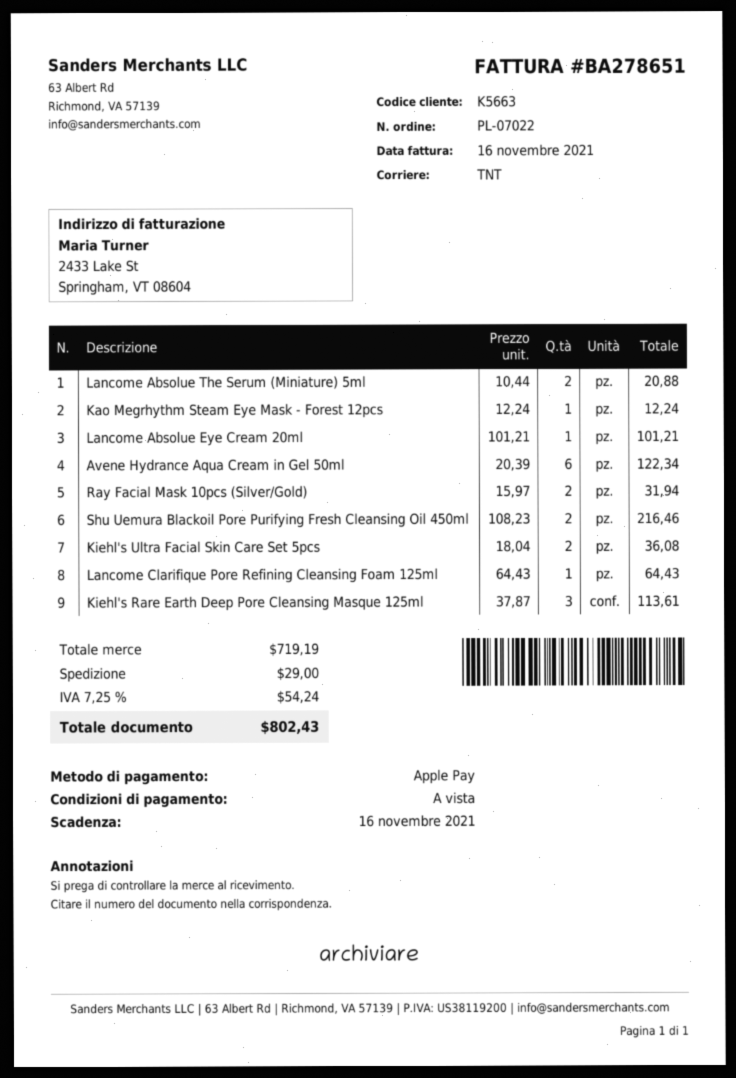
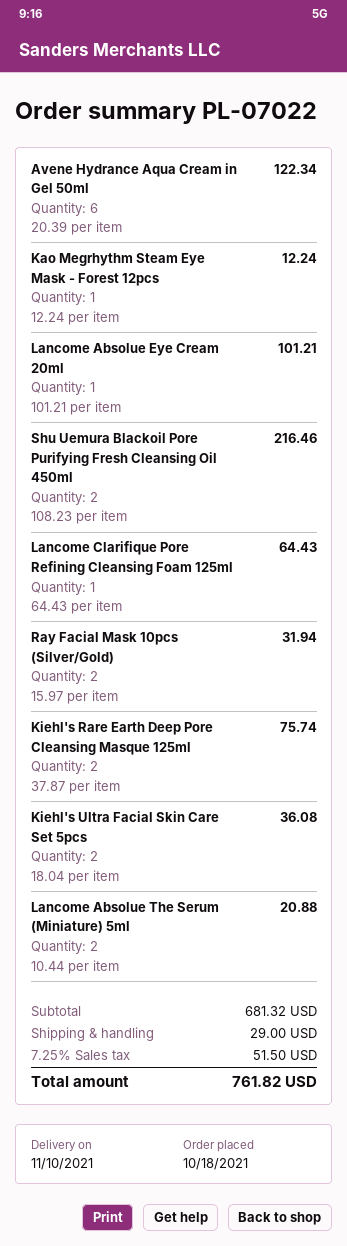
Kiehl's Rare Earth Deep Pore Cleansing Masque 125ml: 3 x 37.87 = 113.61 -> 2 x 37.87 = 75.74
subtotal: 719.19 -> 681.32
tax: 7.25% = 54.24 -> 7.25% = 51.50
total: 802.43 -> 761.82

